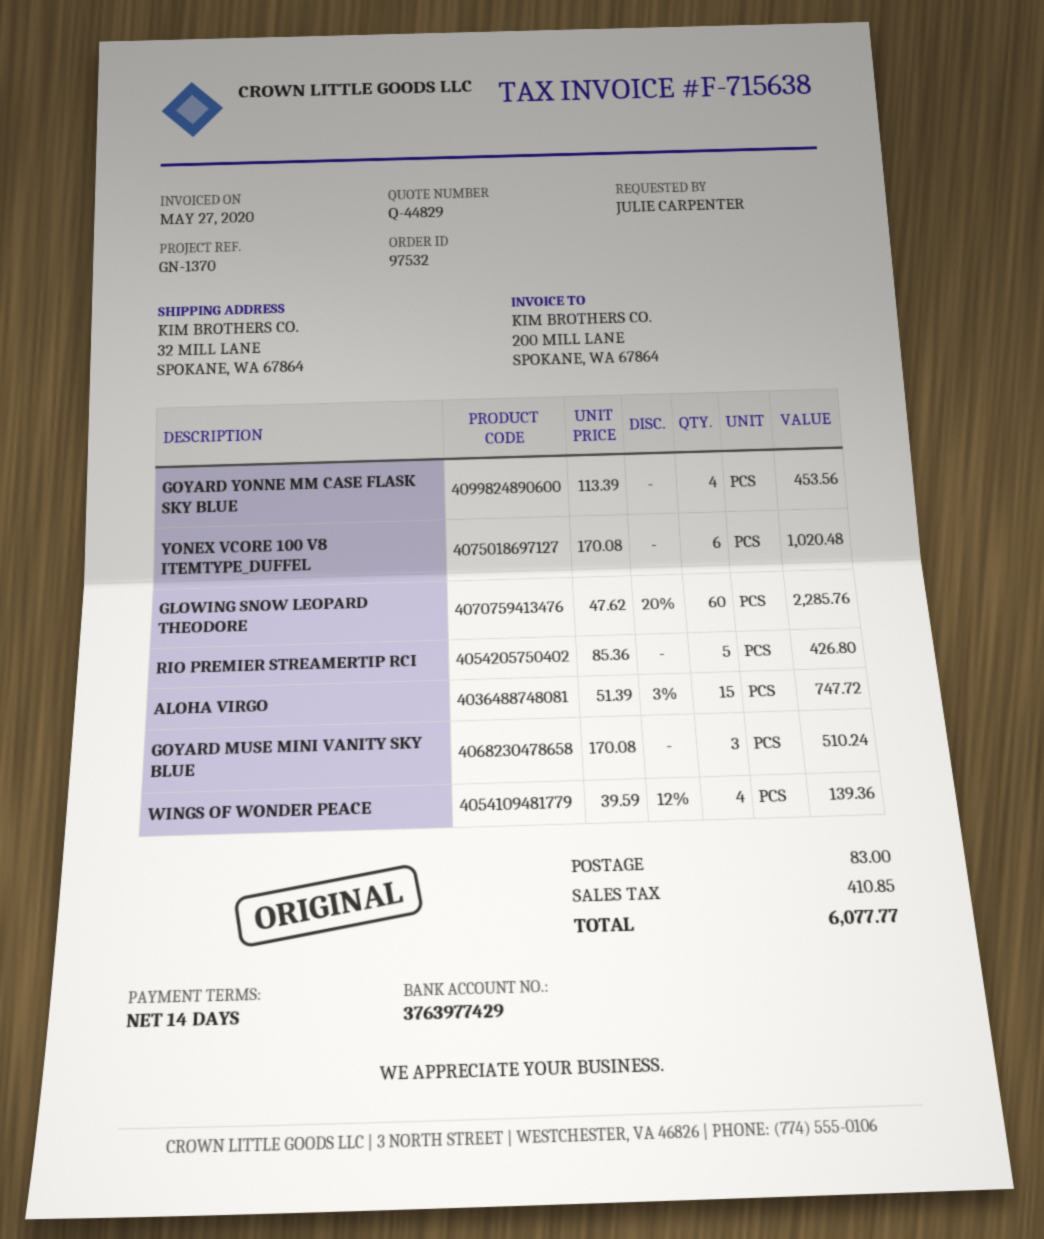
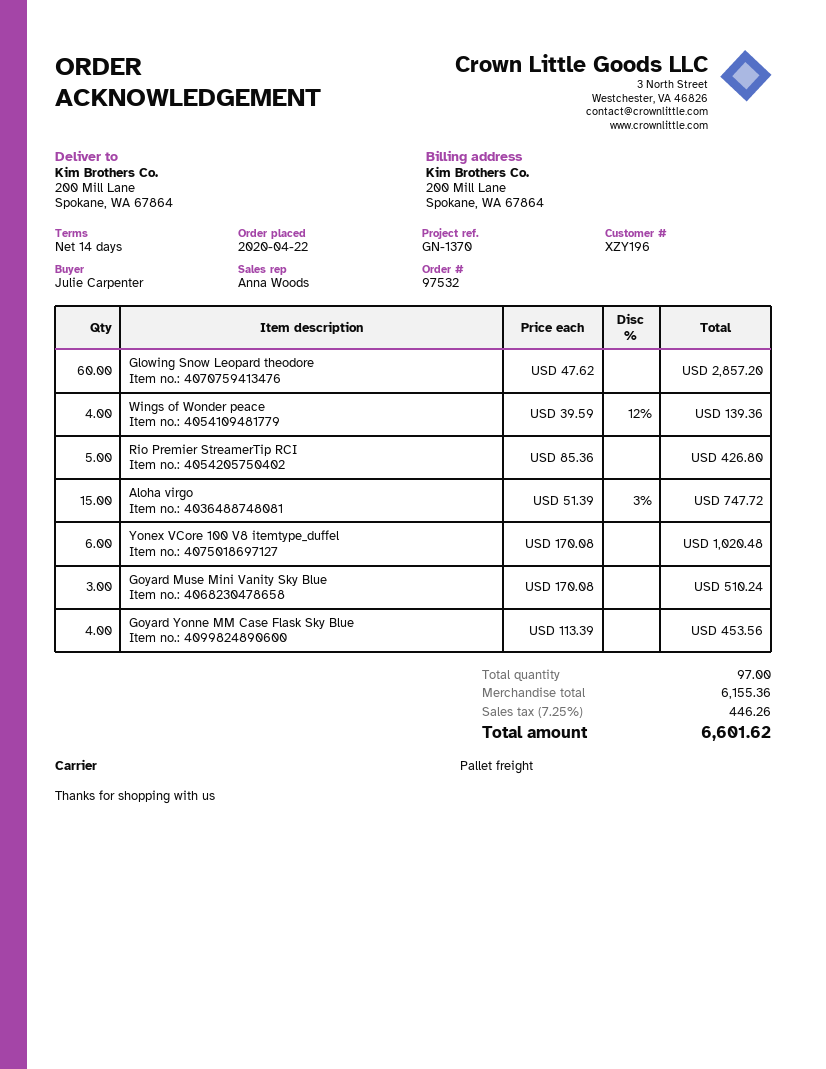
ship to: 32 MILL LANE, SPOKANE, WA 67864 -> 200 Mill Lane, Spokane, WA 67864
GLOWING SNOW LEOPARD THEODORE: 60 x 47.62 - 20% = 2285.76 -> 60 x 47.62 = 2857.20
shipping: 83.00 -> none
tax: 410.85 -> 446.26
total: 6077.77 -> 6601.62

